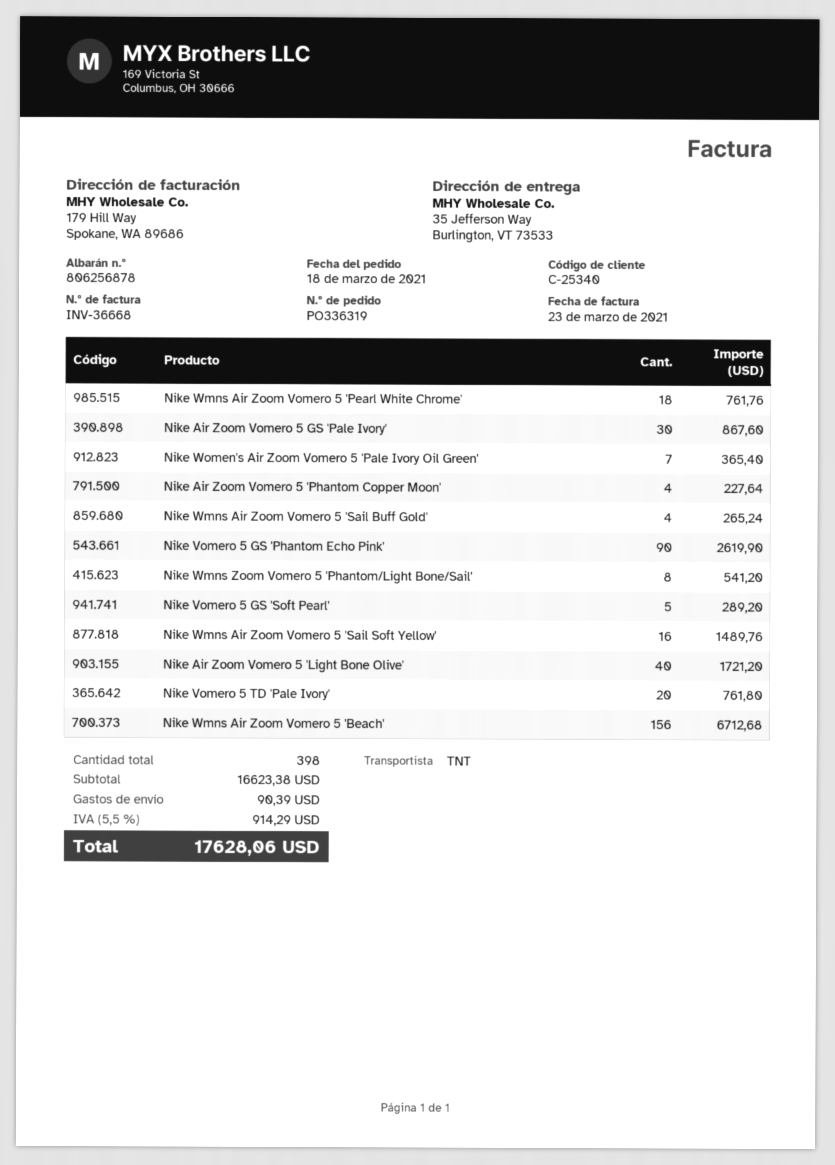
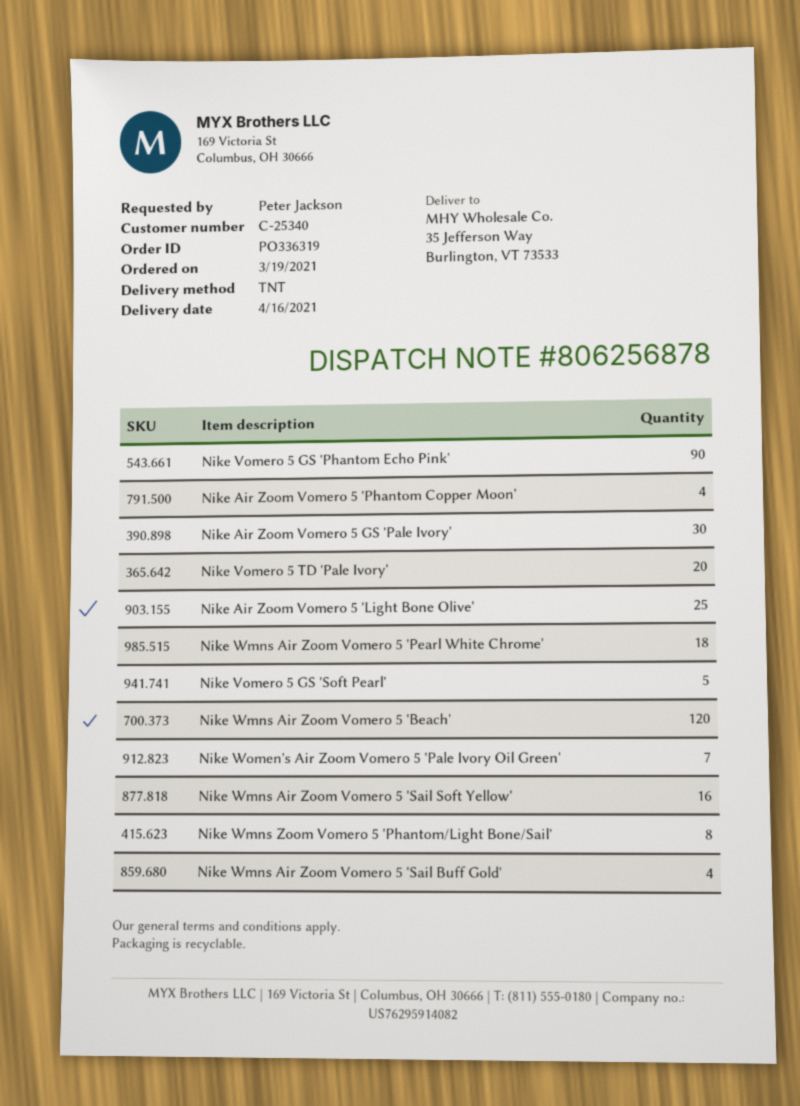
order date: 2021-03-18 -> 2021-03-19
Nike Air Zoom Vomero 5 'Light Bone Olive': 40 -> 25
Nike Wmns Air Zoom Vomero 5 'Beach': 156 -> 120

